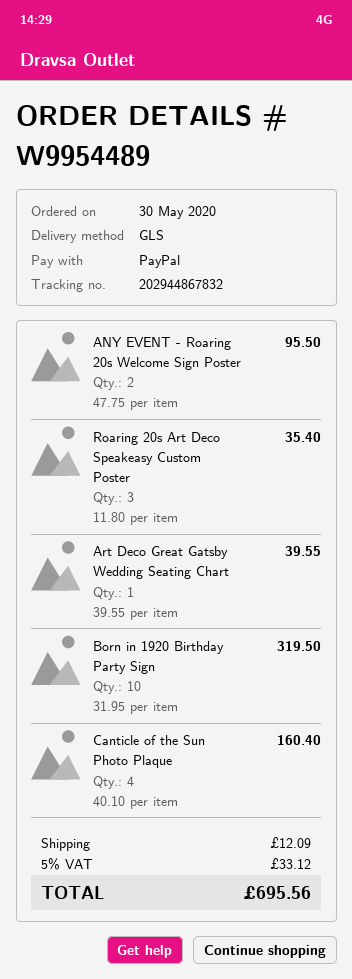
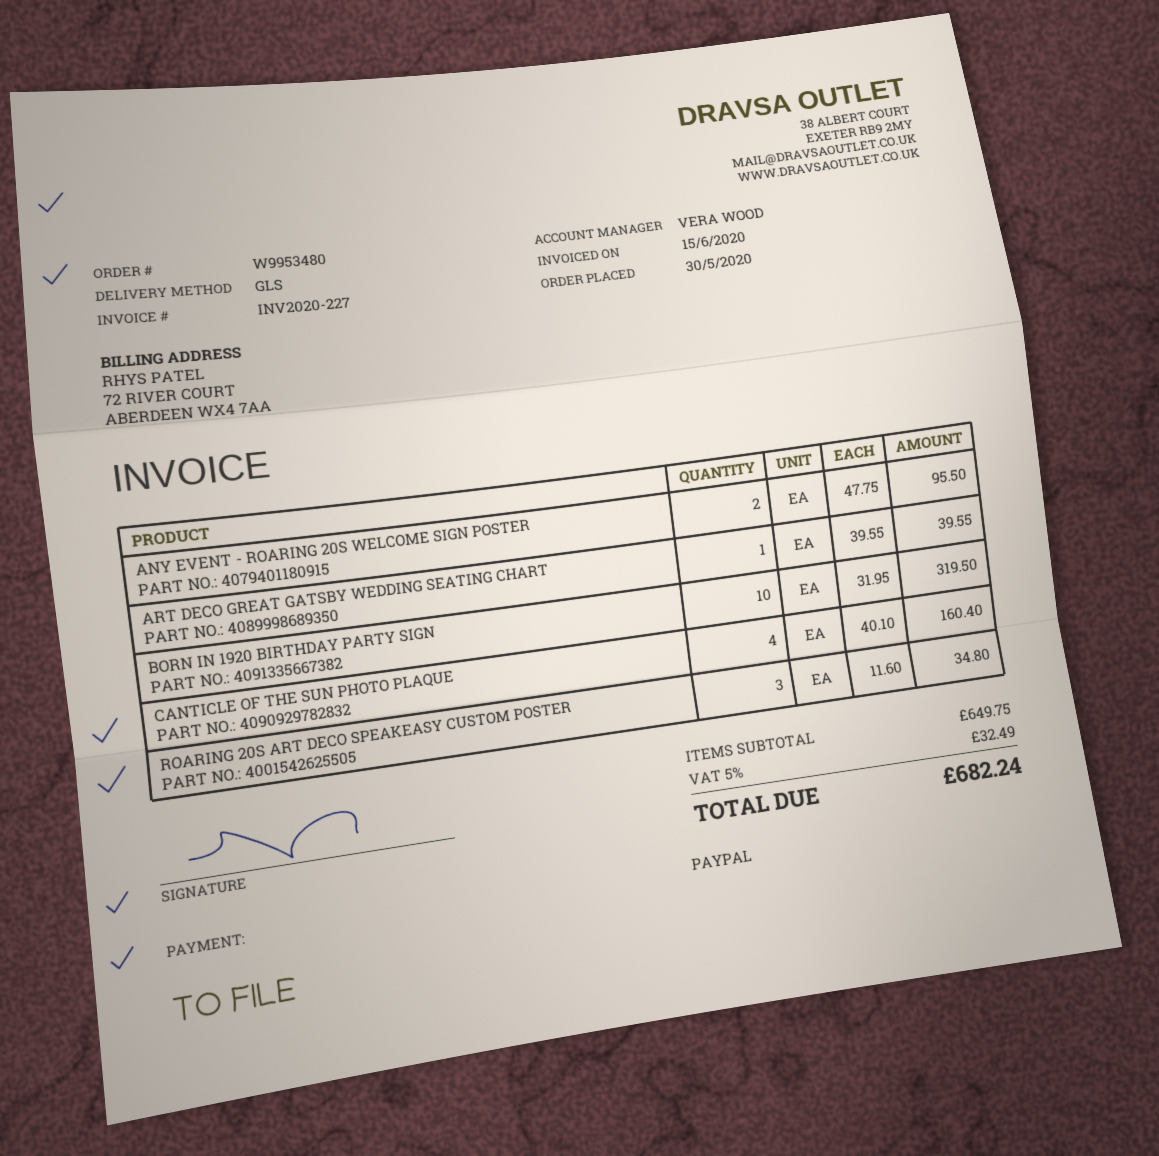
order number: W9954489 -> W9953480
Roaring 20s Art Deco Speakeasy Custom Poster: 3 x 11.80 = 35.40 -> 3 x 11.60 = 34.80
shipping: 12.09 -> none
tax: 5% = 33.12 -> 5% = 32.49
total: 695.56 -> 682.24

